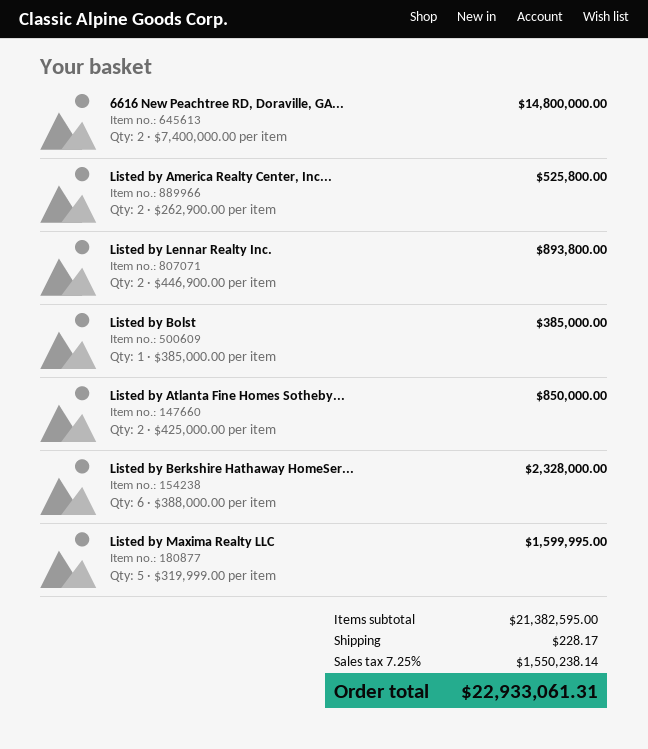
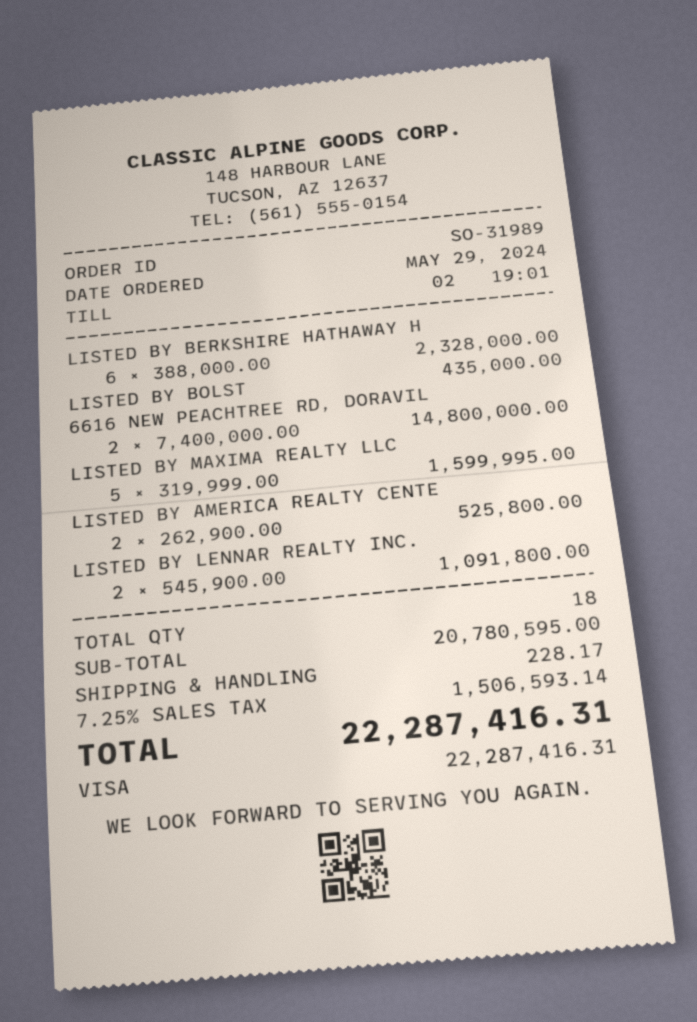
Listed by Lennar Realty Inc.: 2 x 446900.00 = 893800.00 -> 2 x 545900.00 = 1091800.00
Listed by Bolst: 1 x 385000.00 = 385000.00 -> 1 x 435000.00 = 435000.00
Listed by Atlanta Fine Homes Sotheby...: 2 x 425000.00 = 850000.00 -> none
subtotal: 21382595.00 -> 20780595.00
tax: 7.25% = 1550238.14 -> 7.25% = 1506593.14
total: 22933061.31 -> 22287416.31

